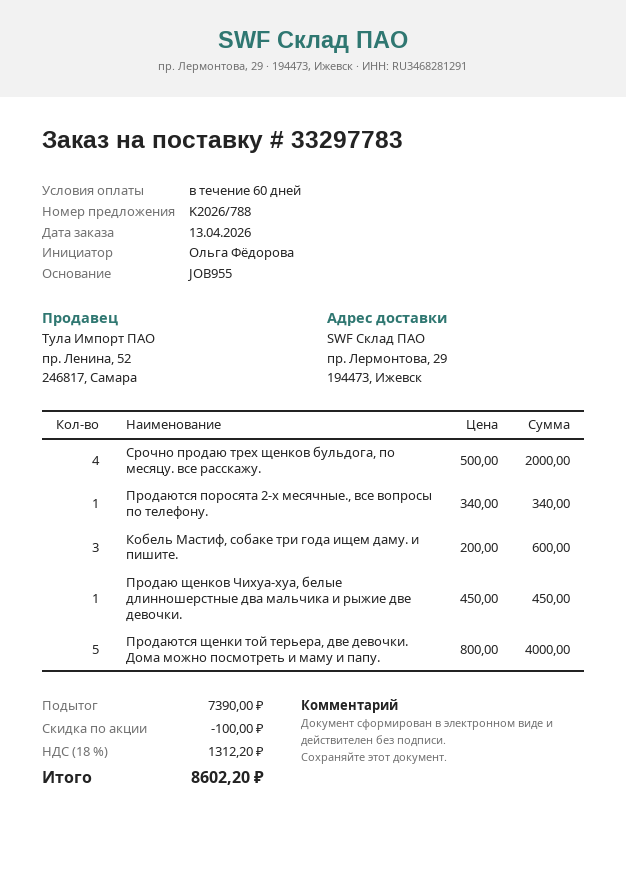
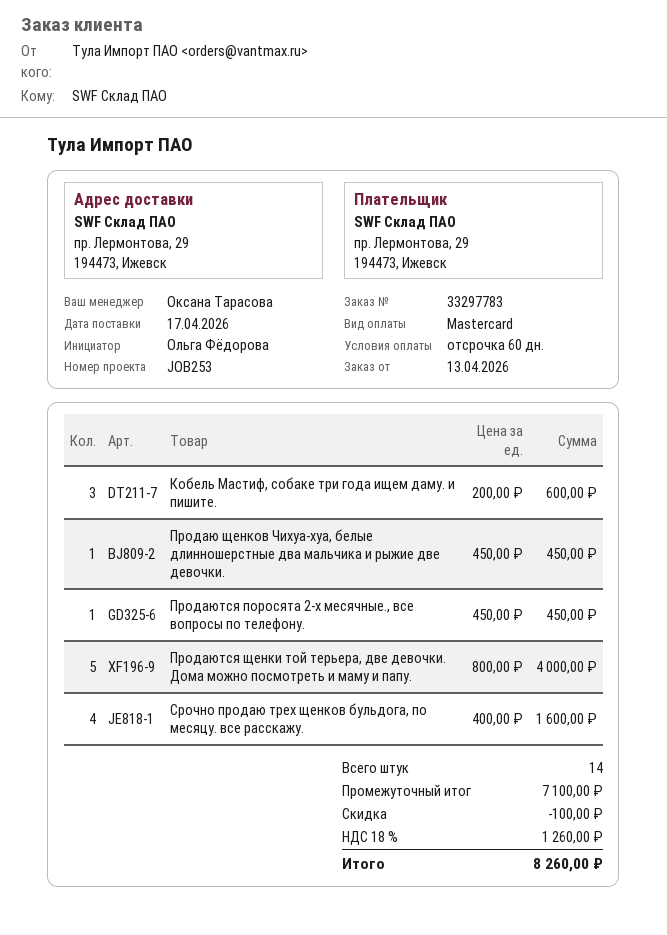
reference: JOB955 -> JOB253
Срочно продаю трех щенков бульдога, по месяцу. все расскажу.: 4 x 500.00 = 2000.00 -> 4 x 400.00 = 1600.00
Продаются поросята 2-х месячные., все вопросы по телефону.: 1 x 340.00 = 340.00 -> 1 x 450.00 = 450.00
subtotal: 7390.00 -> 7100.00
tax: 18% = 1312.20 -> 18% = 1260.00
total: 8602.20 -> 8260.00

